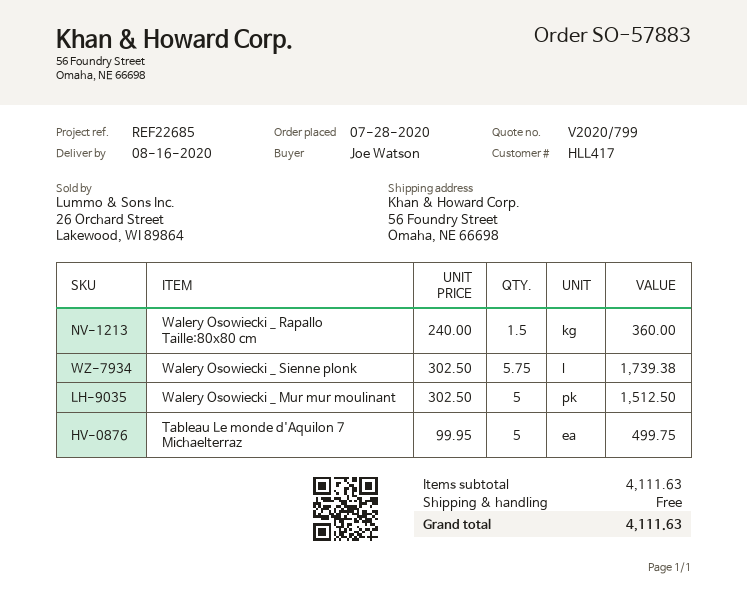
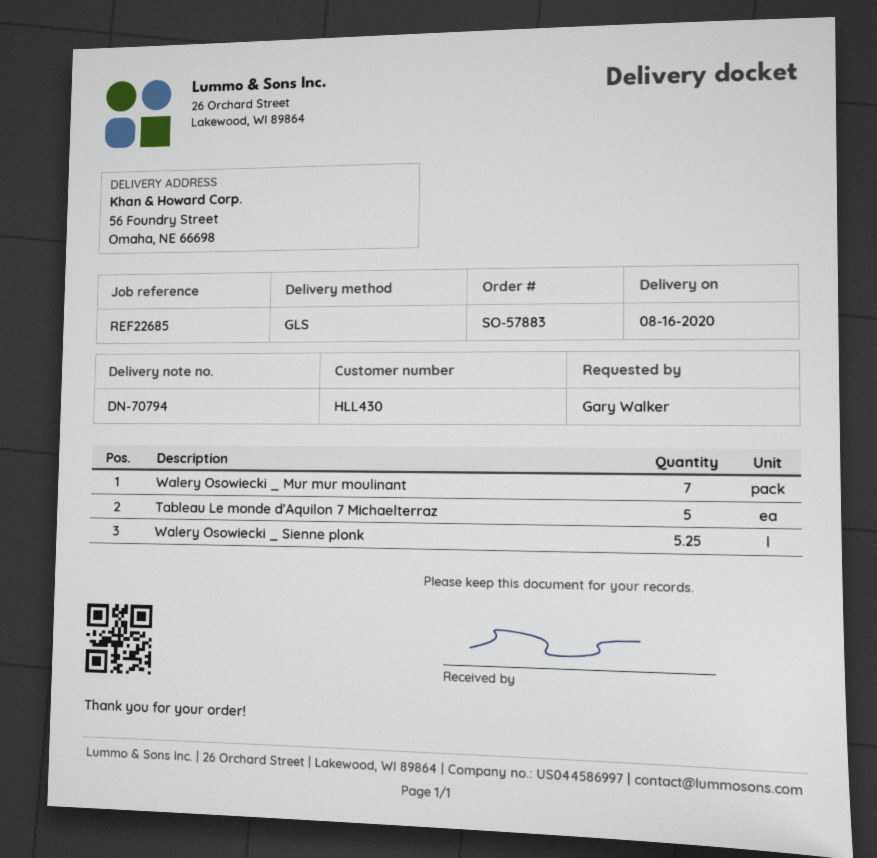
customer number: HLL417 -> HLL430
ordered by: Joe Watson -> Gary Walker
Walery Osowiecki _ Rapallo Taille:80x80 cm: 1.5 -> none
Walery Osowiecki _ Sienne plonk: 5.75 -> 5.25
Walery Osowiecki _ Mur mur moulinant: 5 -> 7

